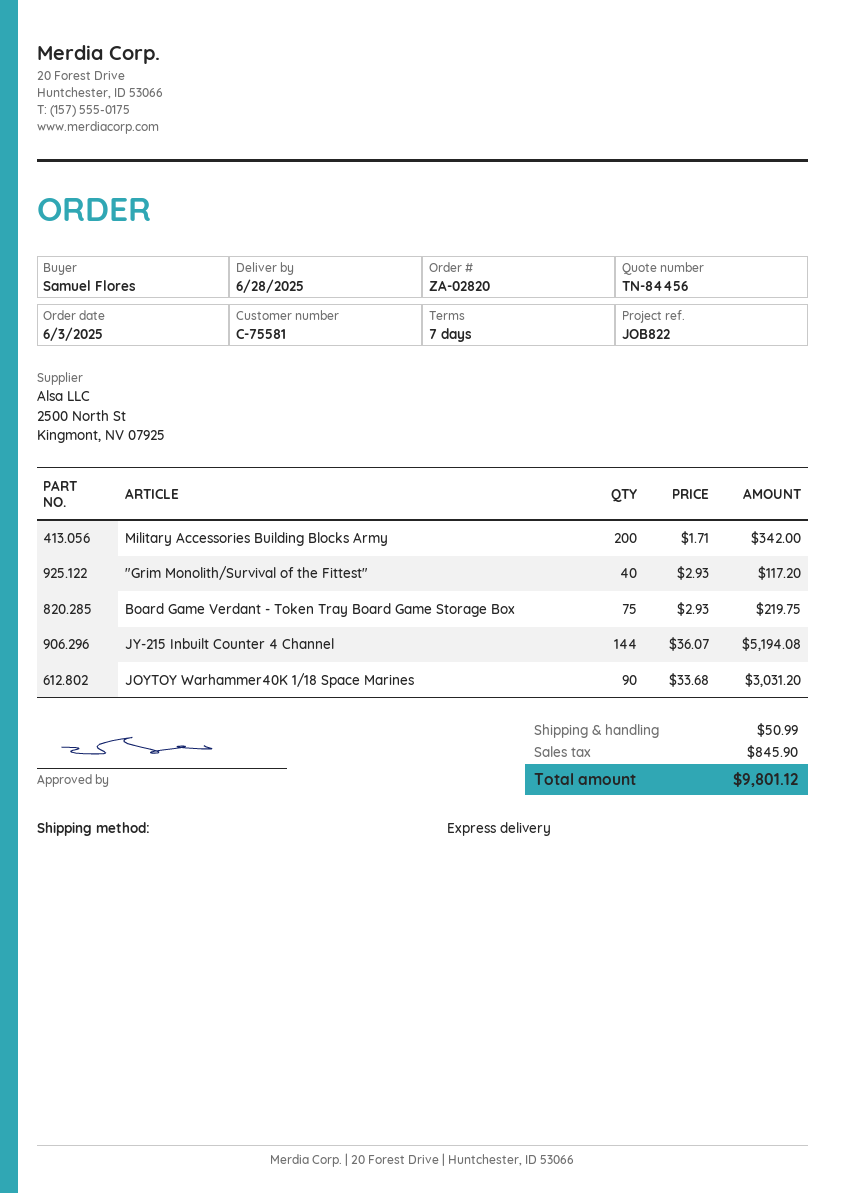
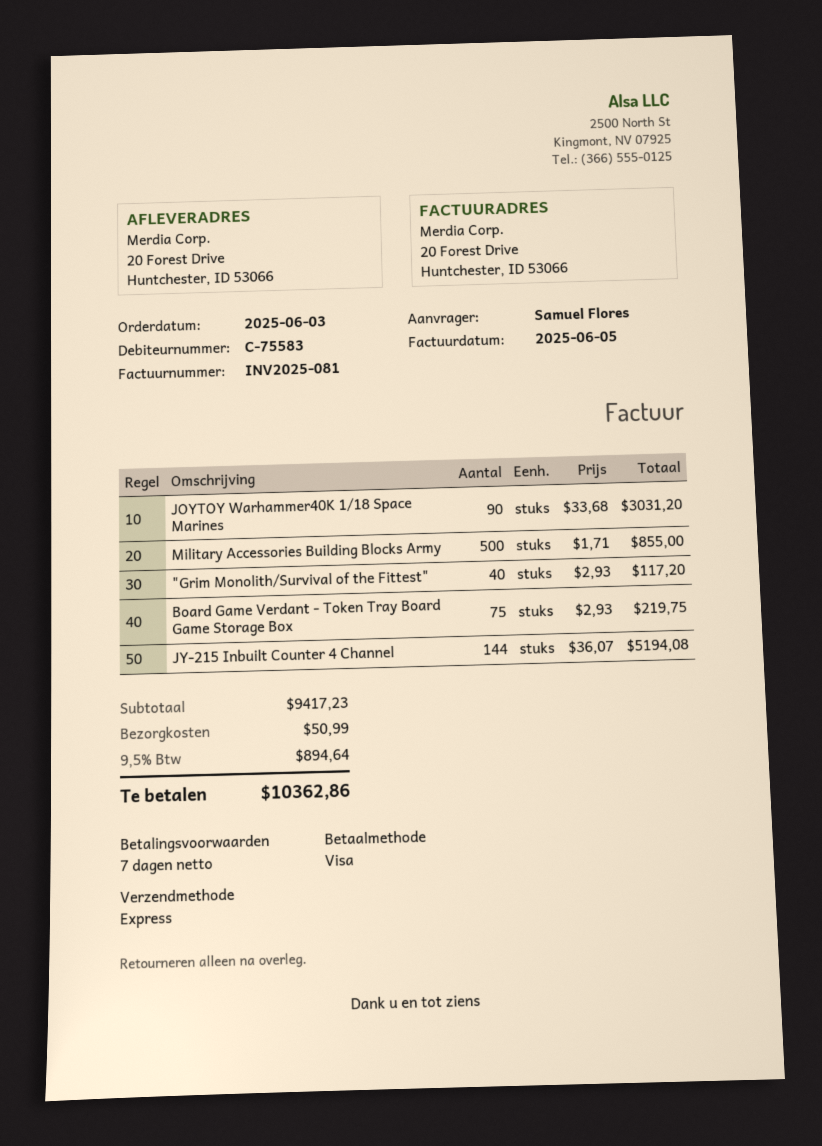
customer number: C-75581 -> C-75583
Military Accessories Building Blocks Army: 200 x 1.71 = 342.00 -> 500 x 1.71 = 855.00
tax: 845.90 -> 894.64
total: 9801.12 -> 10362.86

